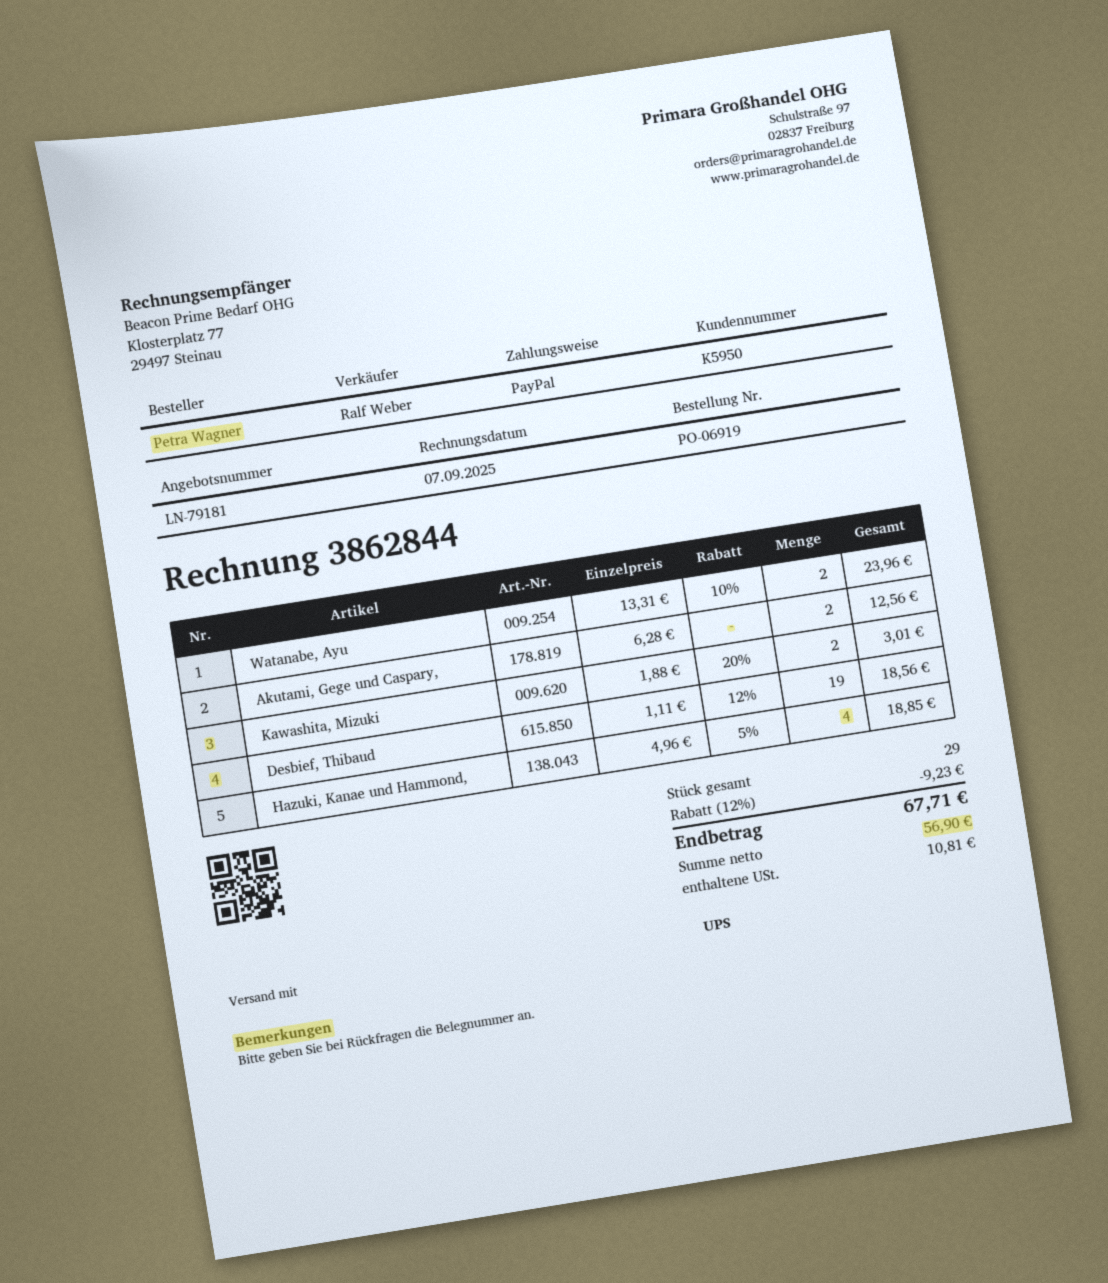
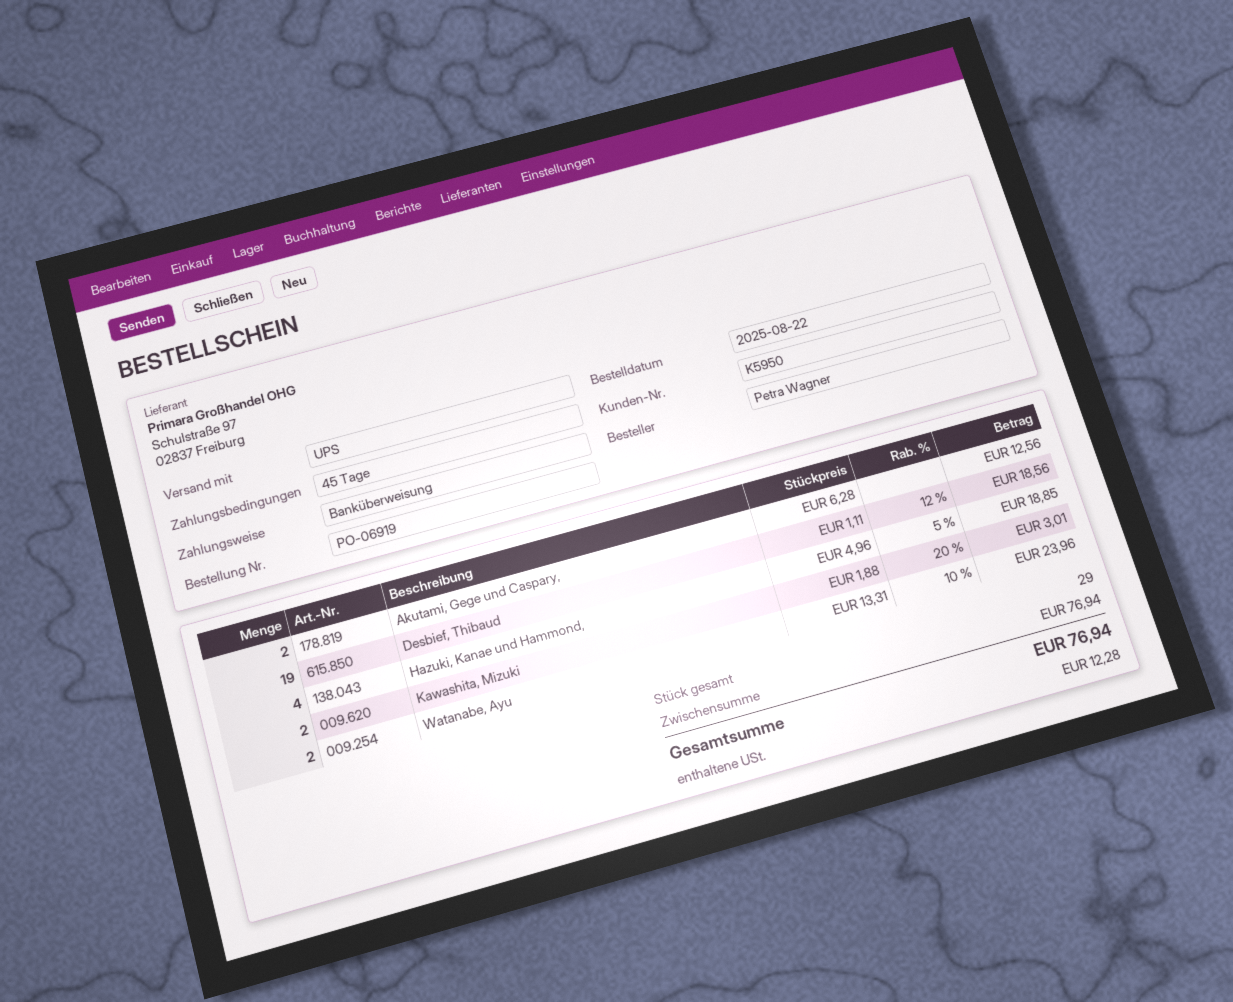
payment method: PayPal -> bank transfer
discount: 12% = 9.23 -> none
tax: 10.81 -> 12.28
total: 67.71 -> 76.94

